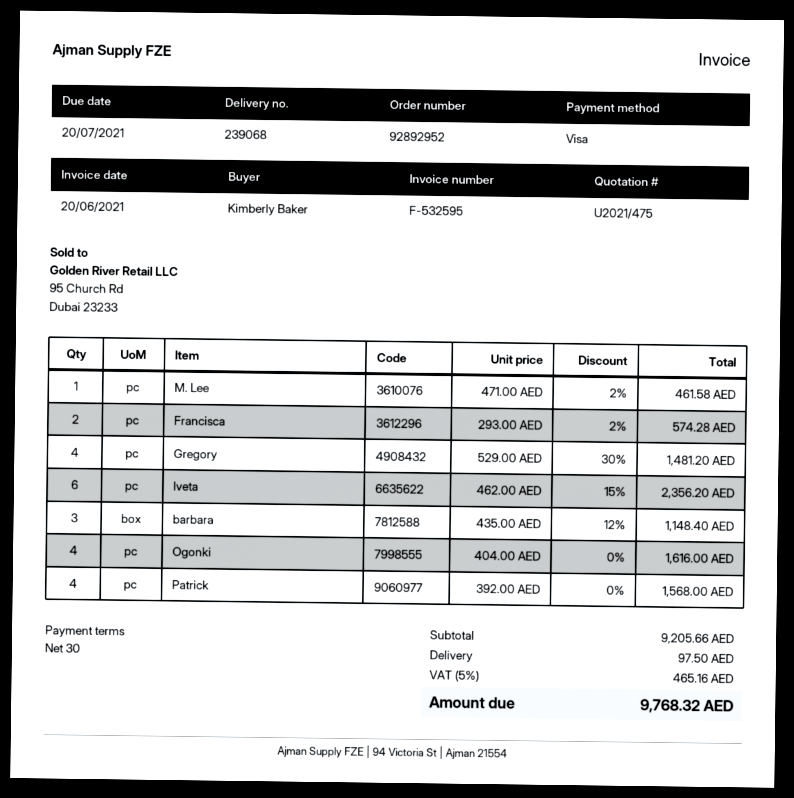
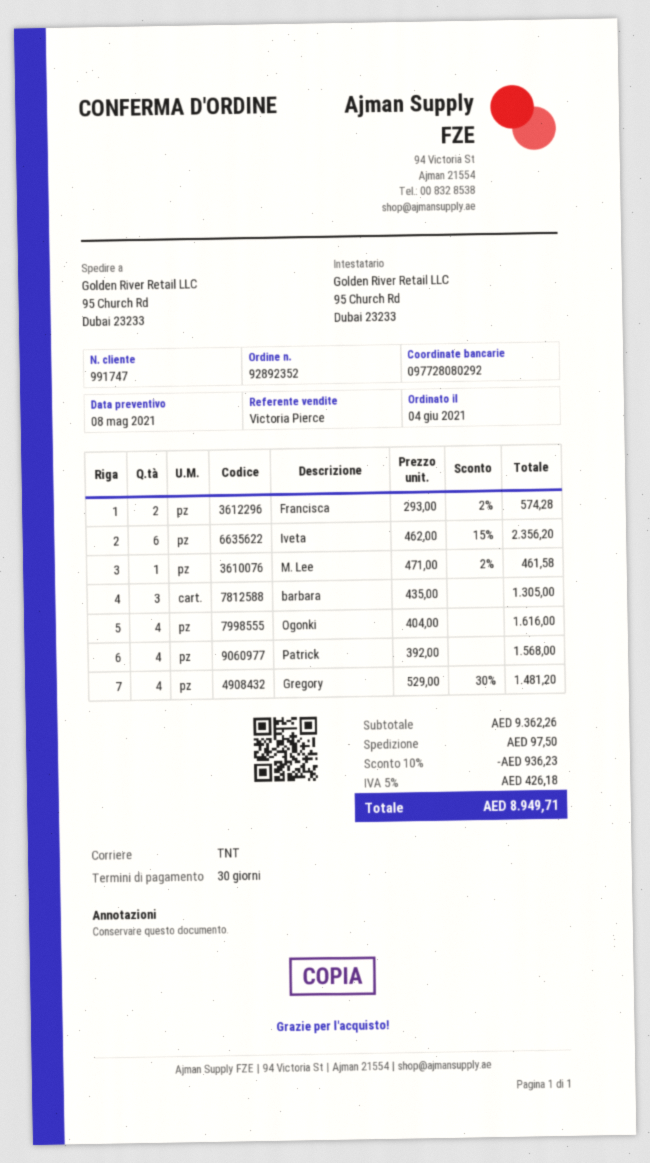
order number: 92892952 -> 92892352
barbara: 3 x 435.00 - 12% = 1148.40 -> 3 x 435.00 = 1305.00
subtotal: 9205.66 -> 9362.26
discount: none -> 10% = 936.23
tax: 5% = 465.16 -> 5% = 426.18
total: 9768.32 -> 8949.71

